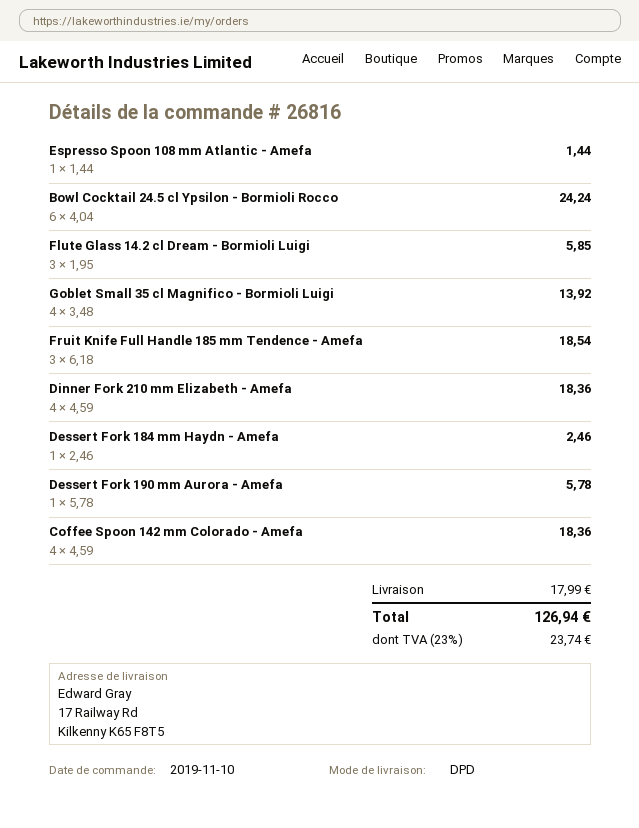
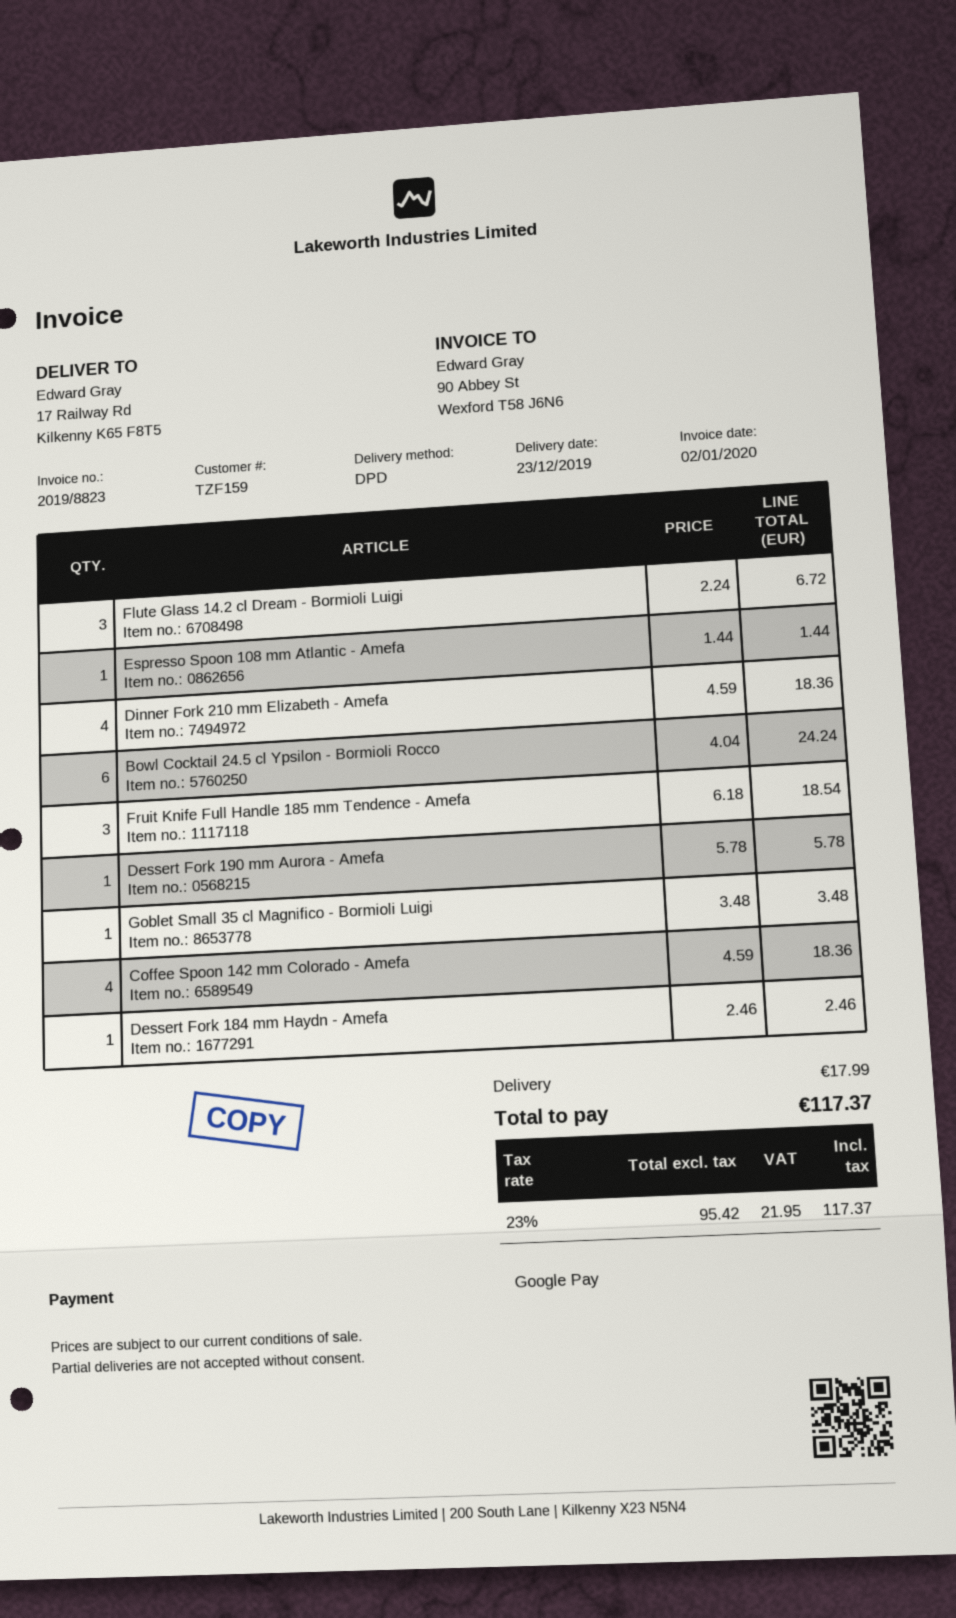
Flute Glass 14.2 cl Dream - Bormioli Luigi: 3 x 1.95 = 5.85 -> 3 x 2.24 = 6.72
Goblet Small 35 cl Magnifico - Bormioli Luigi: 4 x 3.48 = 13.92 -> 1 x 3.48 = 3.48
tax: 23% = 23.74 -> 23% = 21.95
total: 126.94 -> 117.37

